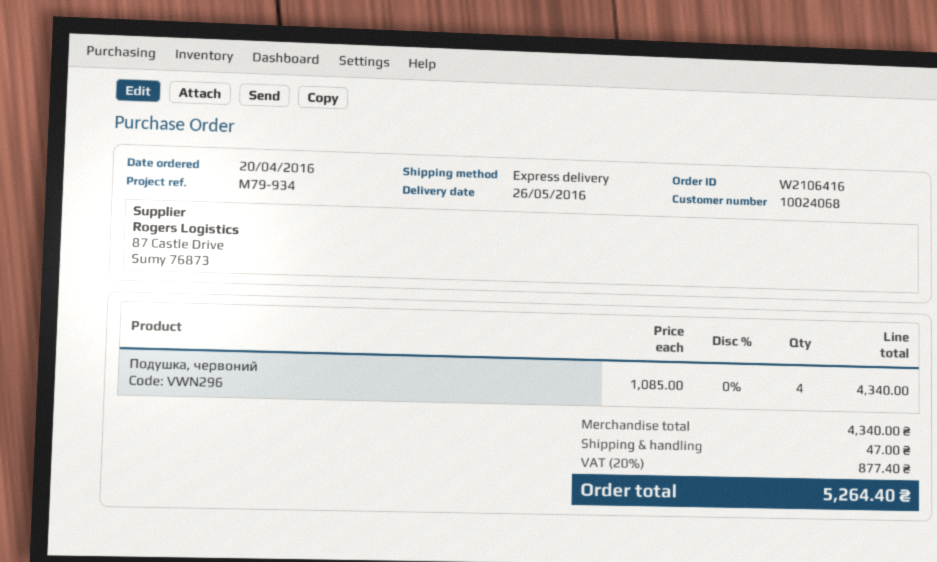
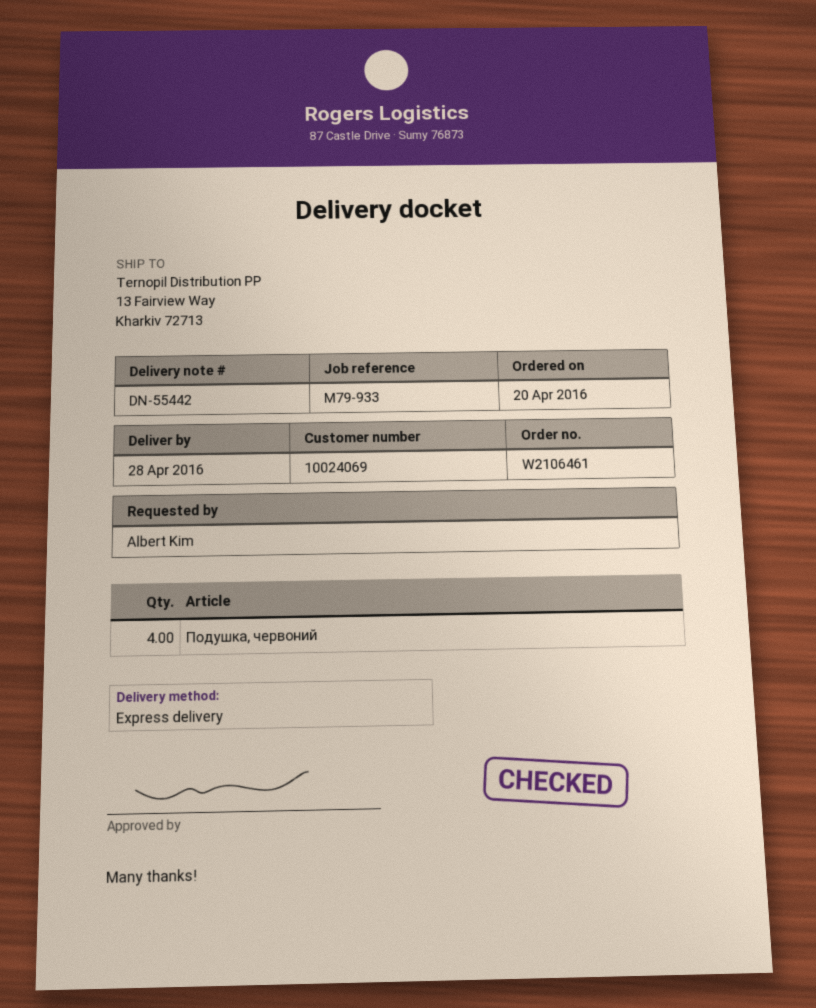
order number: W2106416 -> W2106461
delivery date: 2016-05-26 -> 2016-04-28
customer number: 10024068 -> 10024069
reference: M79-934 -> M79-933

